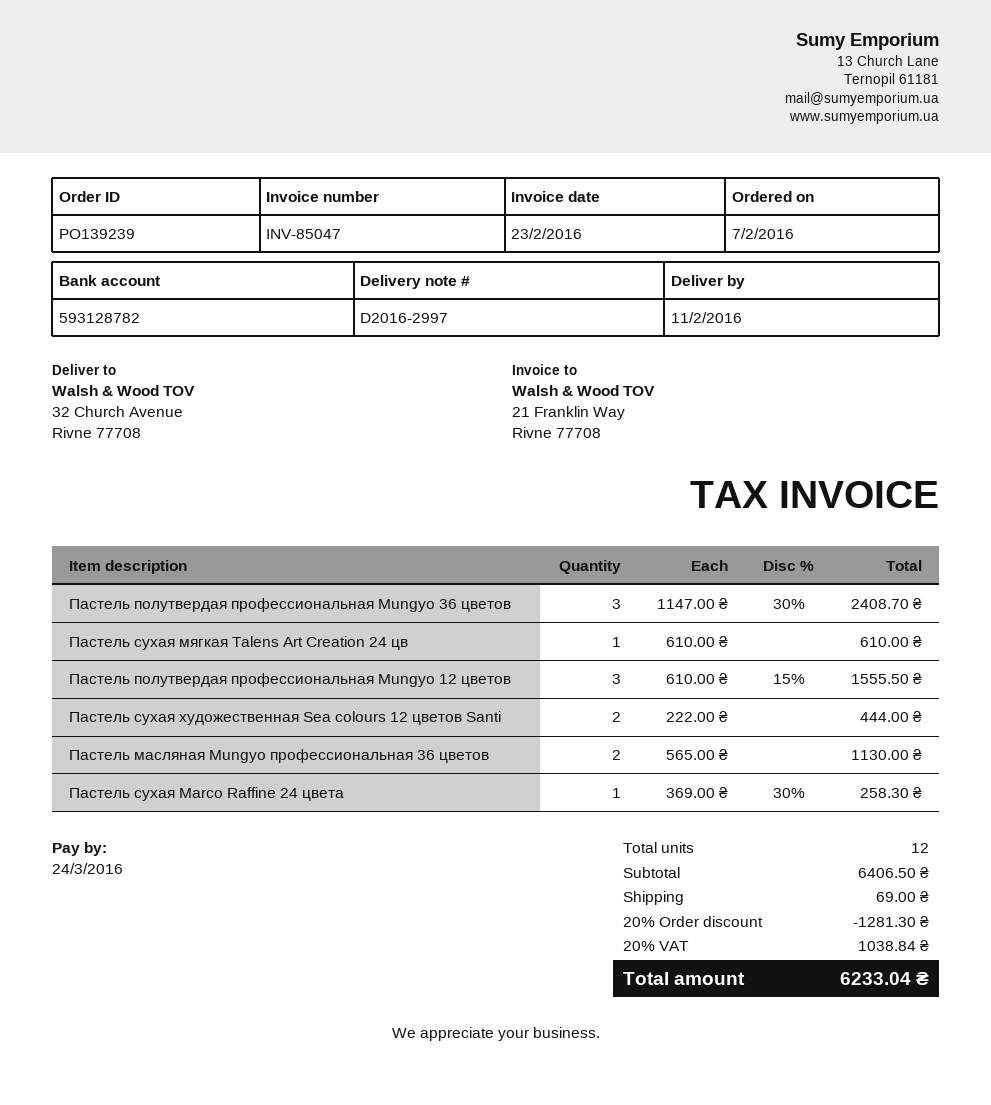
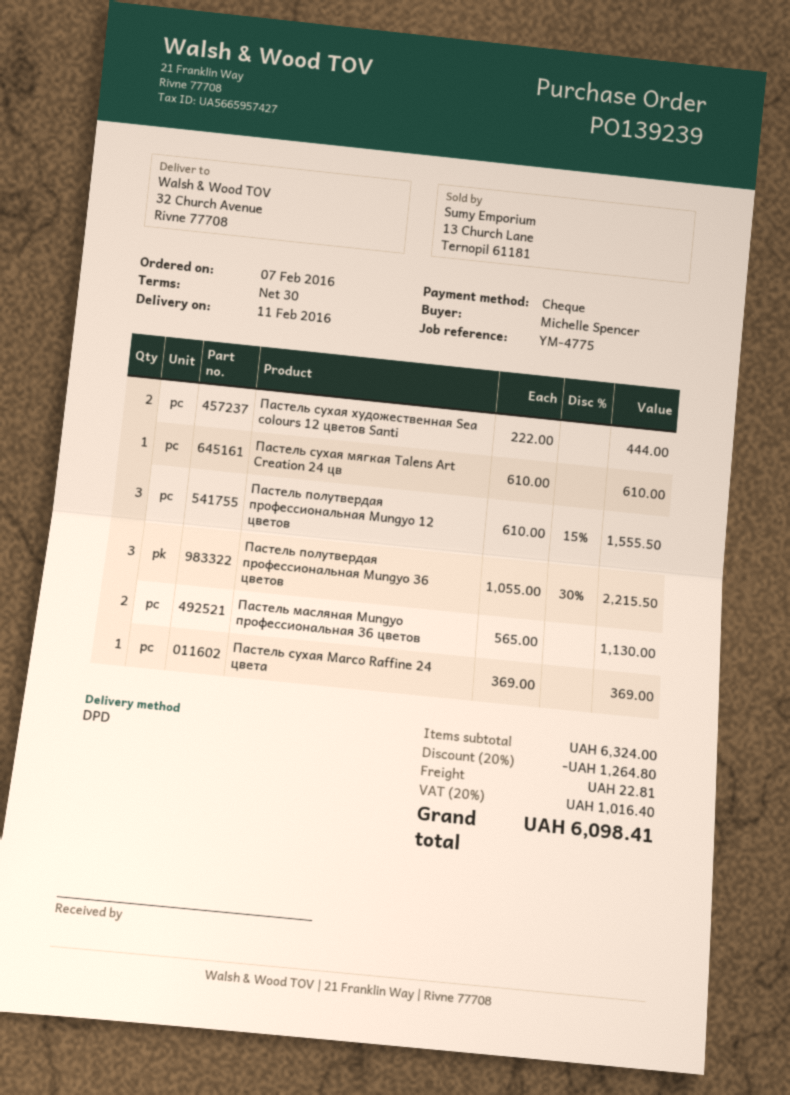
Пастель полутвердая профессиональная Mungyo 36 цветов: 3 x 1147.00 - 30% = 2408.70 -> 3 x 1055.00 - 30% = 2215.50
Пастель сухая Marco Raffine 24 цвета: 1 x 369.00 - 30% = 258.30 -> 1 x 369.00 = 369.00
subtotal: 6406.50 -> 6324.00
discount: 20% = 1281.30 -> 20% = 1264.80
shipping: 69.00 -> 22.81
tax: 20% = 1038.84 -> 20% = 1016.40
total: 6233.04 -> 6098.41

